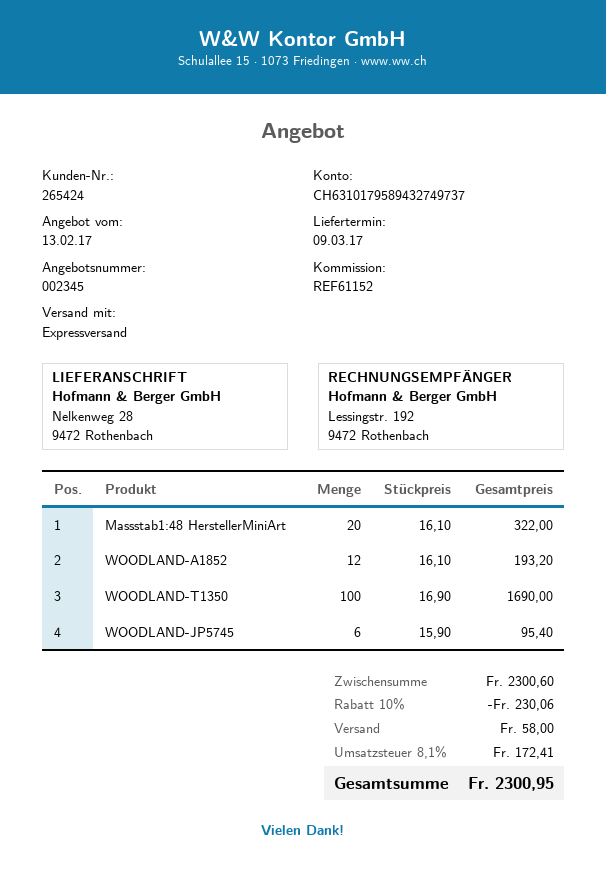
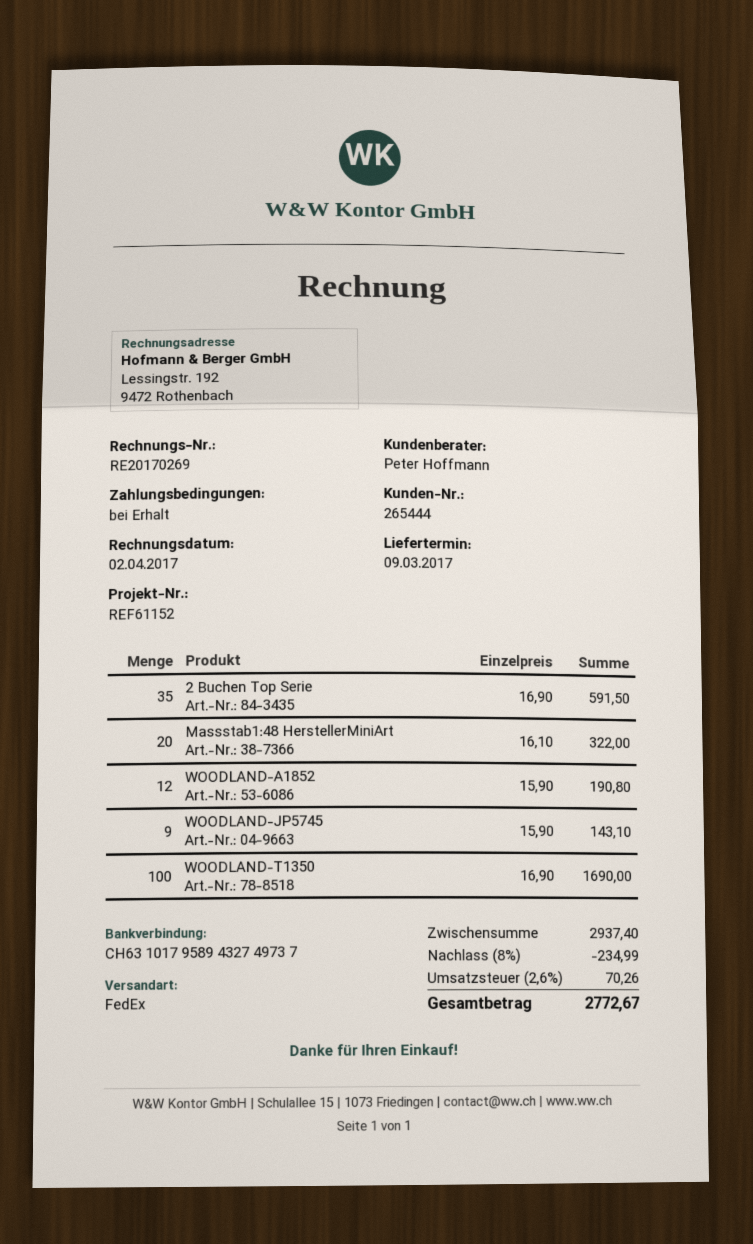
customer number: 265424 -> 265444
shipping method: express -> FedEx
WOODLAND-A1852: 12 x 16.10 = 193.20 -> 12 x 15.90 = 190.80
WOODLAND-JP5745: 6 x 15.90 = 95.40 -> 9 x 15.90 = 143.10
2 Buchen Top Serie: none -> 35 x 16.90 = 591.50
subtotal: 2300.60 -> 2937.40
discount: 10% = 230.06 -> 8% = 234.99
shipping: 58.00 -> none
tax: 8.1% = 172.41 -> 2.6% = 70.26
total: 2300.95 -> 2772.67

